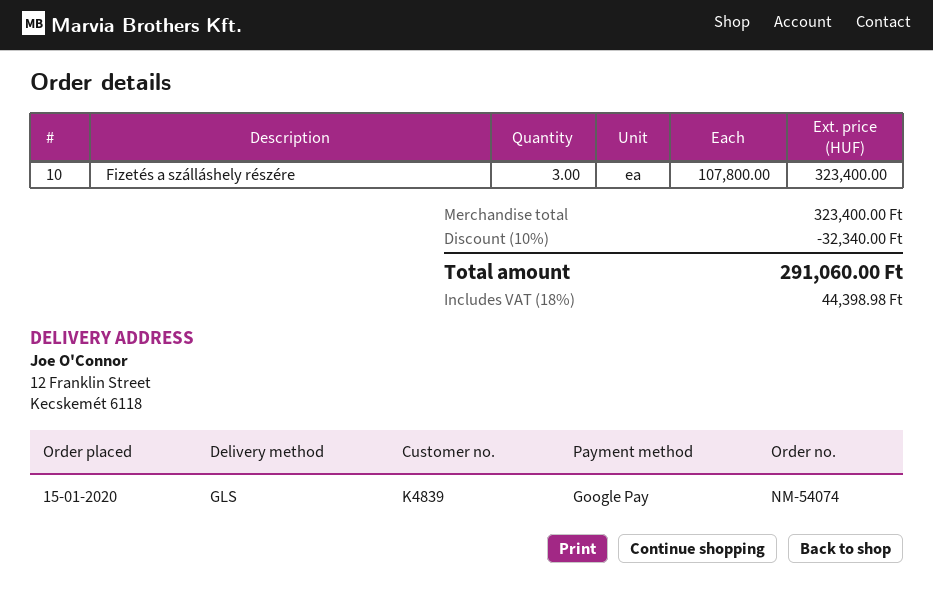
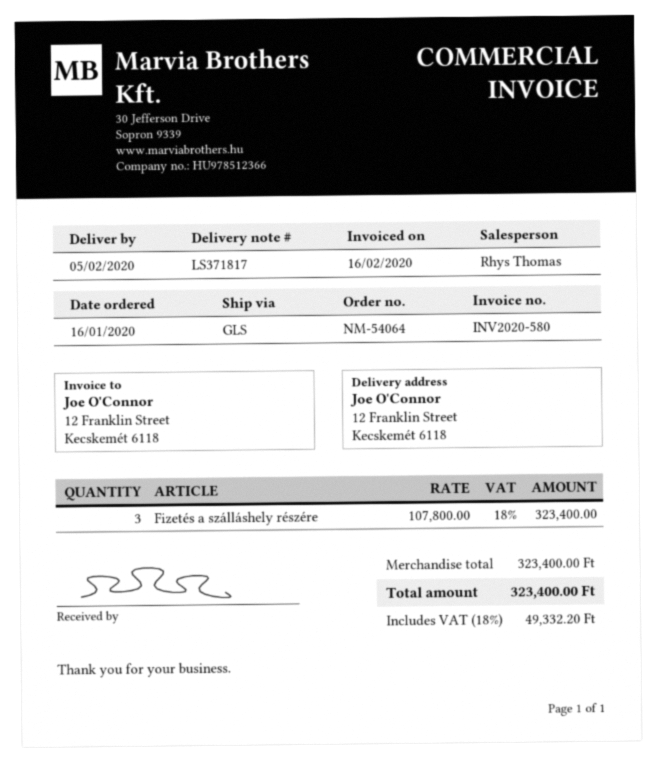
order number: NM-54074 -> NM-54064
order date: 2020-01-15 -> 2020-01-16
discount: 10% = 32340.00 -> none
tax: 18% = 44398.98 -> 18% = 49332.20
total: 291060.00 -> 323400.00

